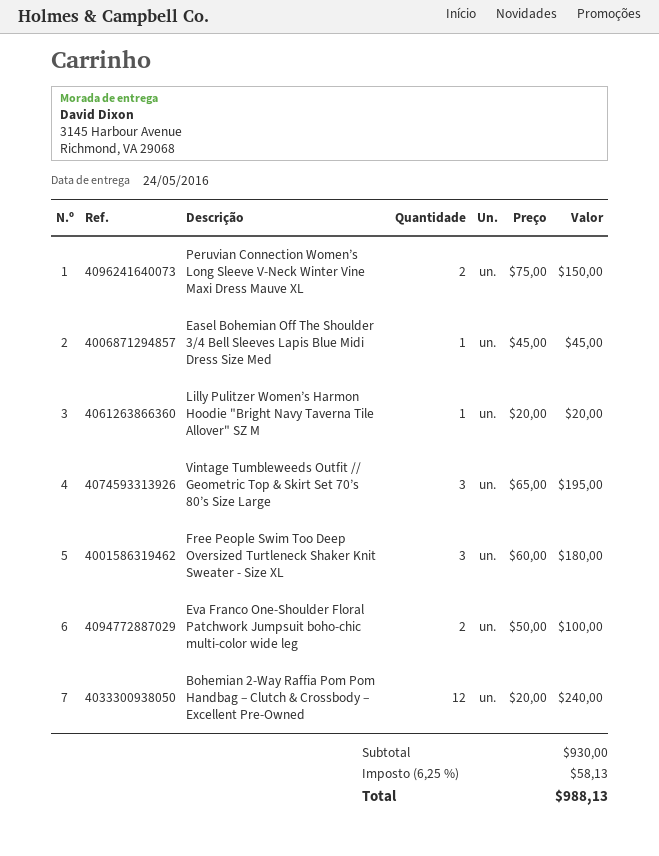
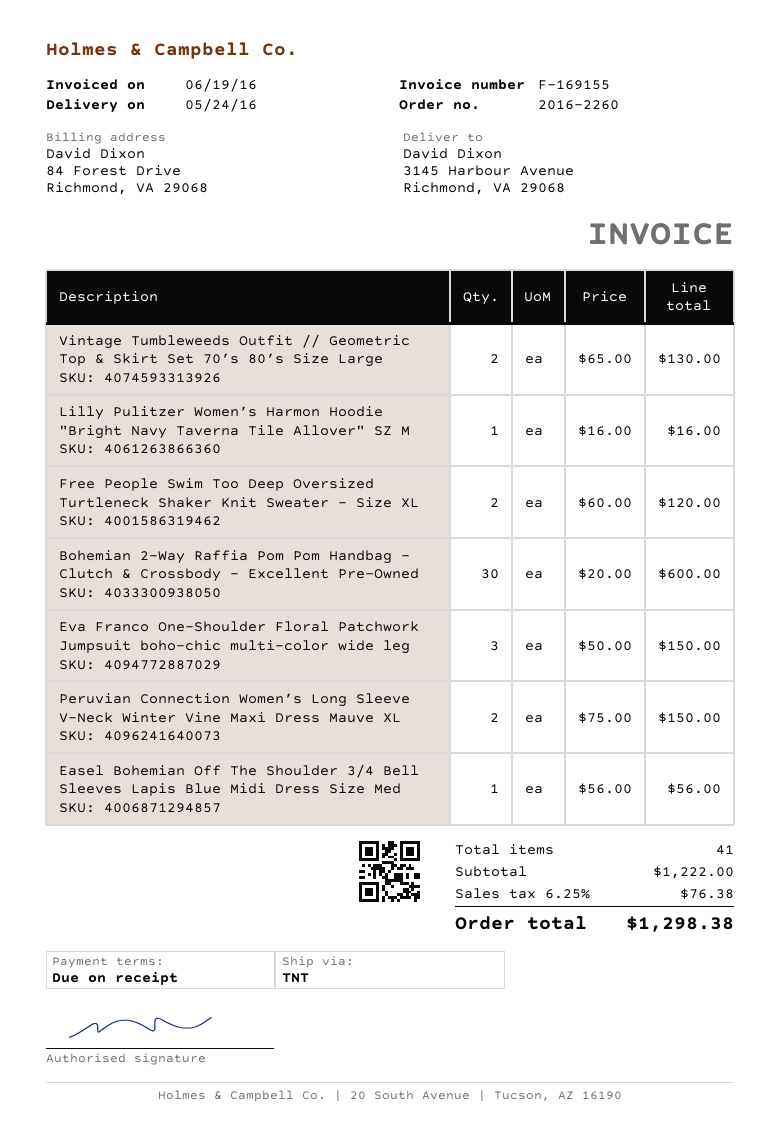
Easel Bohemian Off The Shoulder 3/4 Bell Sleeves Lapis Blue Midi Dress Size Med: 1 x 45.00 = 45.00 -> 1 x 56.00 = 56.00
Lilly Pulitzer Women’s Harmon Hoodie "Bright Navy Taverna Tile Allover" SZ M: 1 x 20.00 = 20.00 -> 1 x 16.00 = 16.00
Vintage Tumbleweeds Outfit // Geometric Top & Skirt Set 70’s 80’s Size Large: 3 x 65.00 = 195.00 -> 2 x 65.00 = 130.00
Free People Swim Too Deep Oversized Turtleneck Shaker Knit Sweater - Size XL: 3 x 60.00 = 180.00 -> 2 x 60.00 = 120.00
Eva Franco One-Shoulder Floral Patchwork Jumpsuit boho-chic multi-color wide leg: 2 x 50.00 = 100.00 -> 3 x 50.00 = 150.00
Bohemian 2-Way Raffia Pom Pom Handbag – Clutch & Crossbody – Excellent Pre-Owned: 12 x 20.00 = 240.00 -> 30 x 20.00 = 600.00
subtotal: 930.00 -> 1222.00
tax: 6.25% = 58.13 -> 6.25% = 76.38
total: 988.13 -> 1298.38

